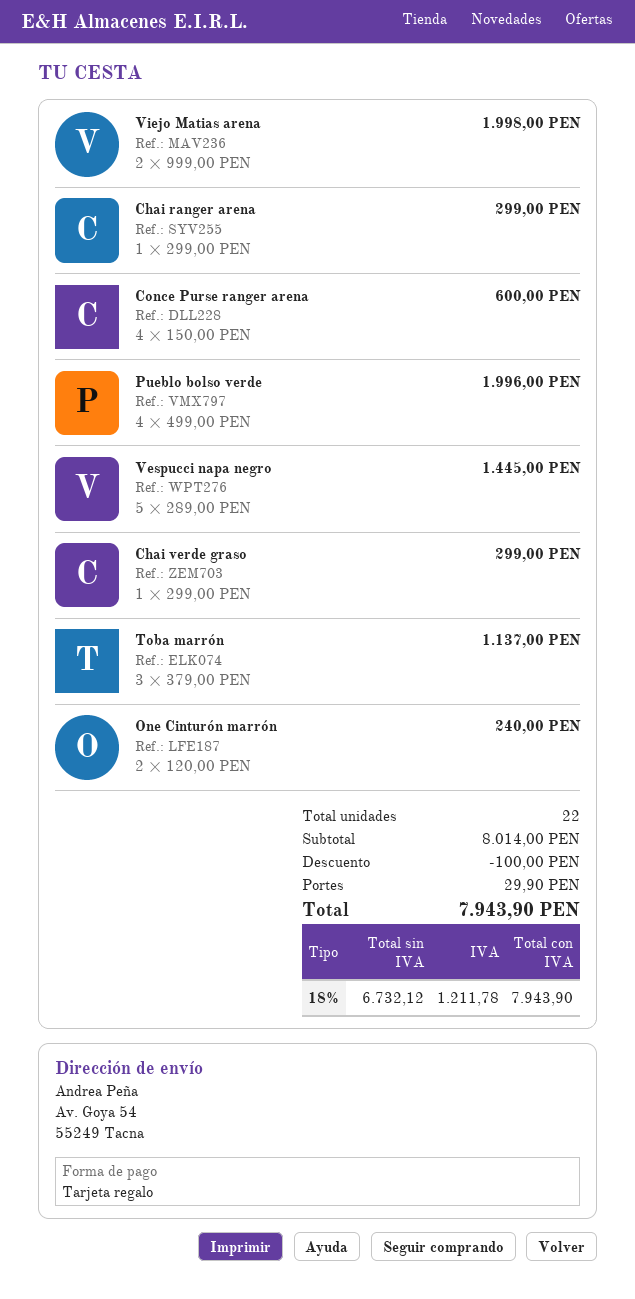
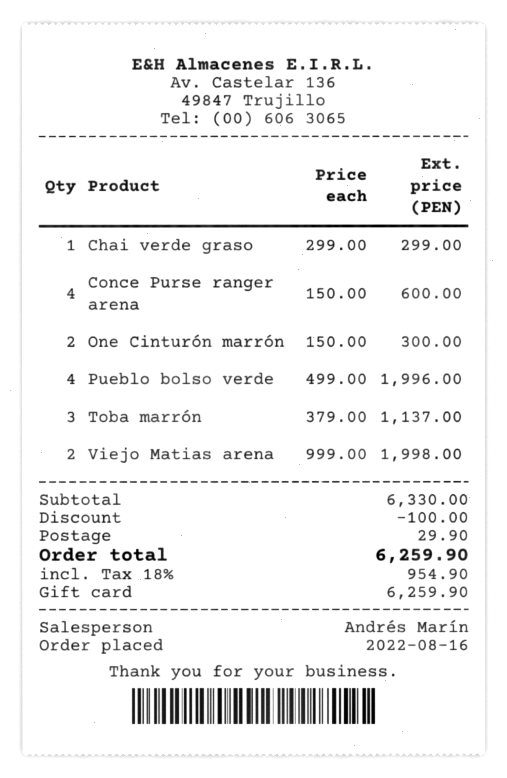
Chai ranger arena: 1 x 299.00 = 299.00 -> none
Vespucci napa negro: 5 x 289.00 = 1445.00 -> none
One Cinturón marrón: 2 x 120.00 = 240.00 -> 2 x 150.00 = 300.00
subtotal: 8014.00 -> 6330.00
tax: 18% = 1211.78 -> 18% = 954.90
total: 7943.90 -> 6259.90

